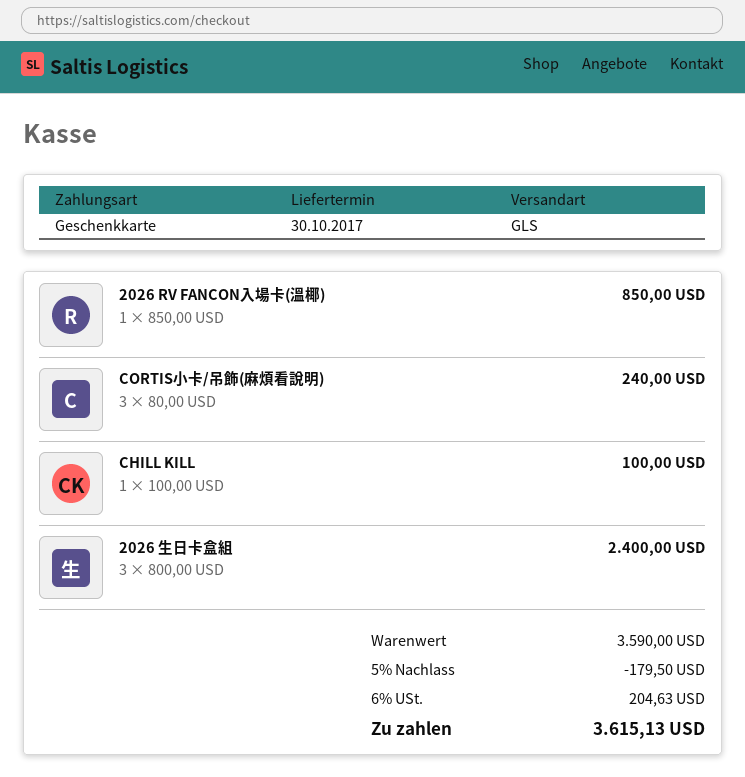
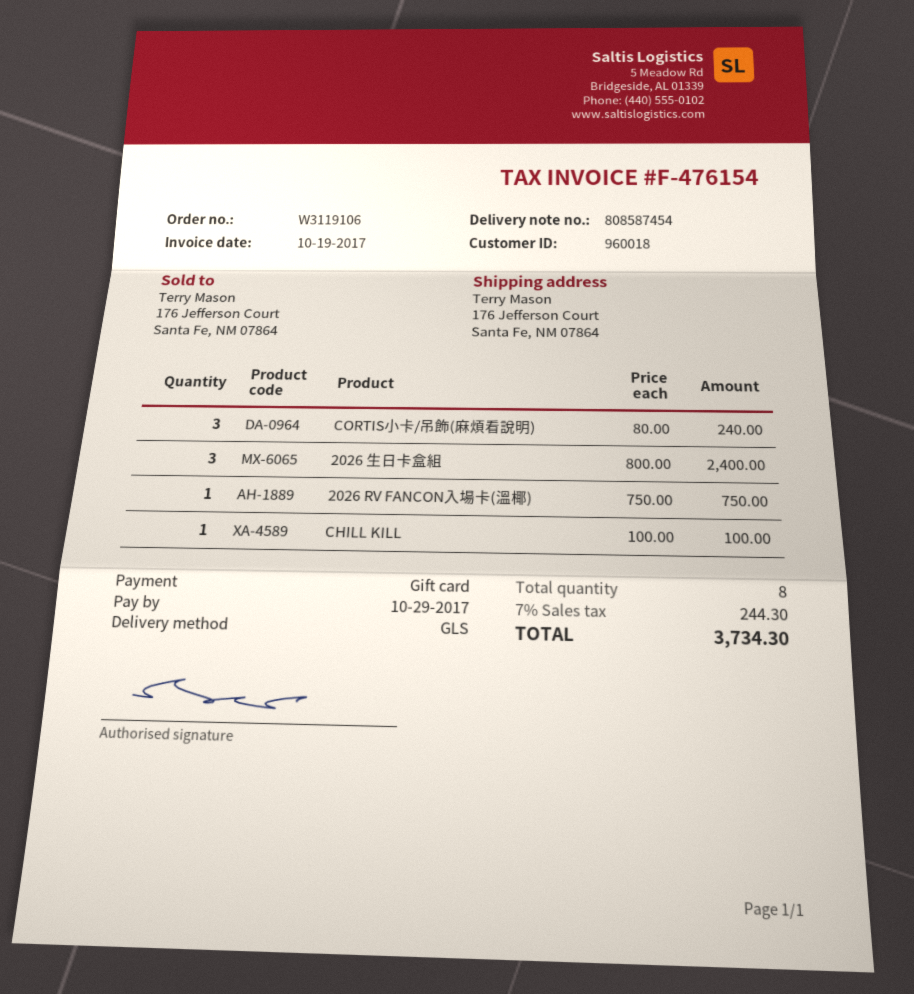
2026 RV FANCON入場卡(溫椰): 1 x 850.00 = 850.00 -> 1 x 750.00 = 750.00
discount: 5% = 179.50 -> none
tax: 6% = 204.63 -> 7% = 244.30
total: 3615.13 -> 3734.30

